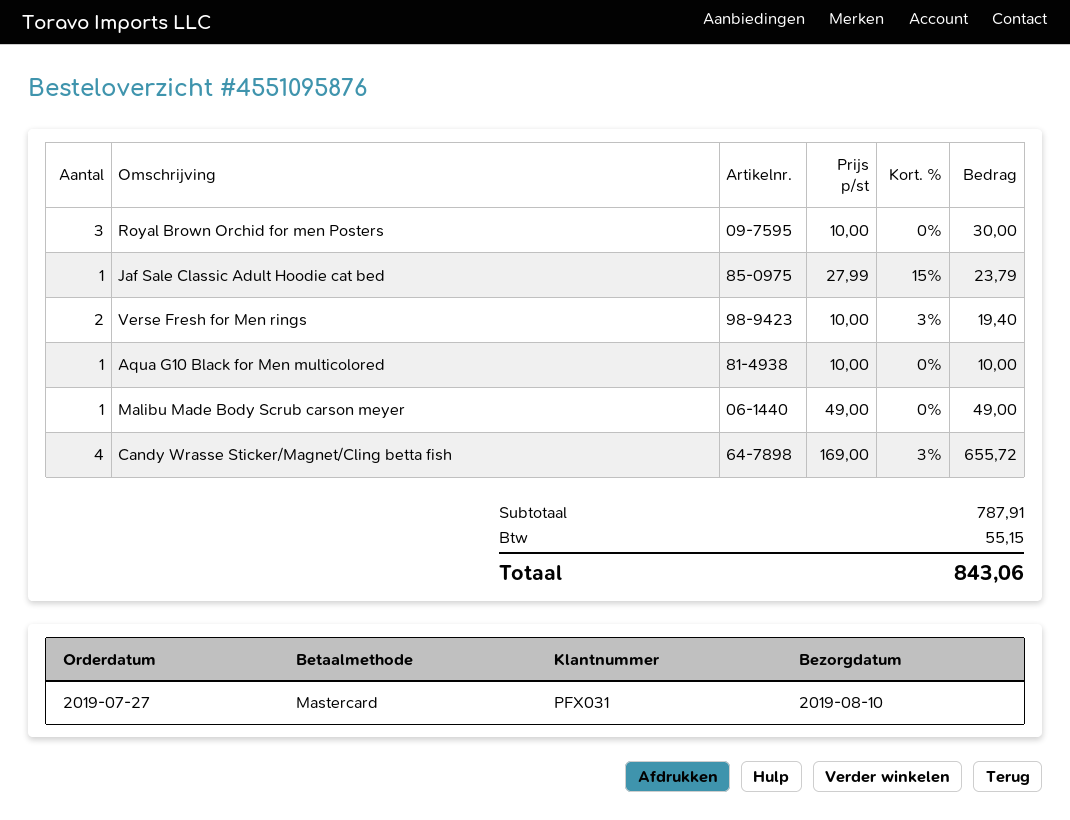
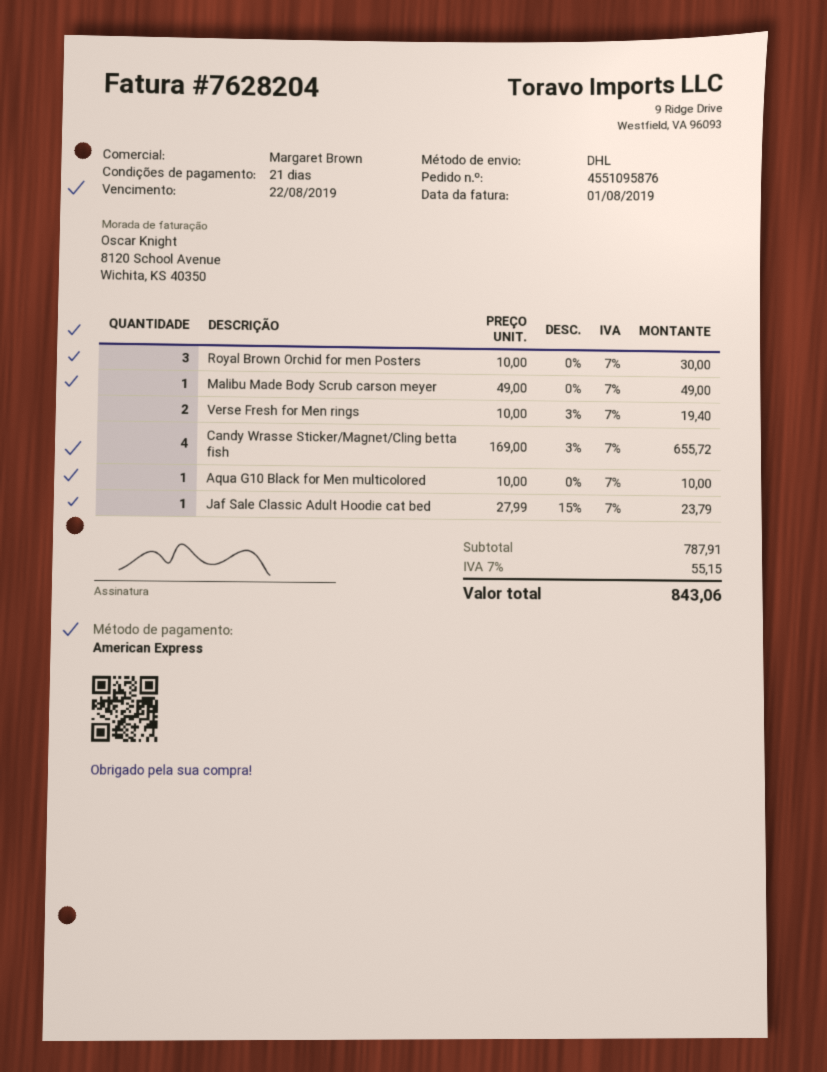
payment method: Mastercard -> American Express

